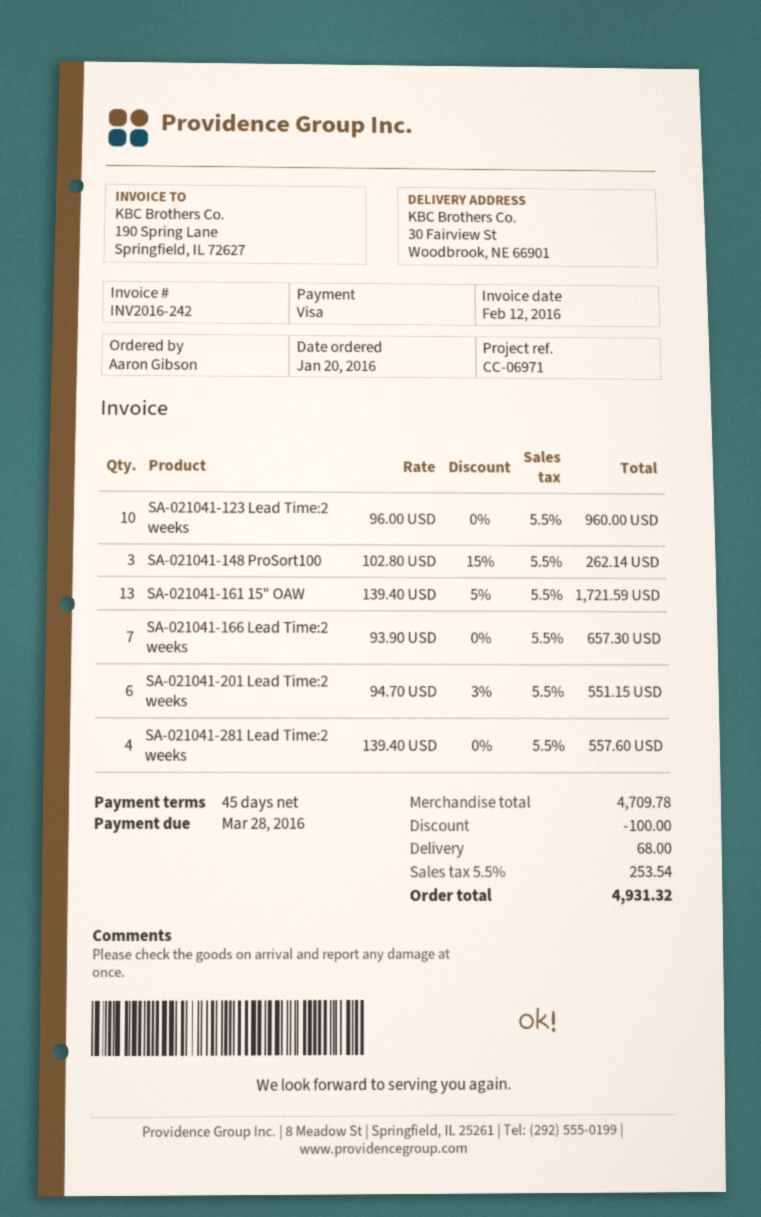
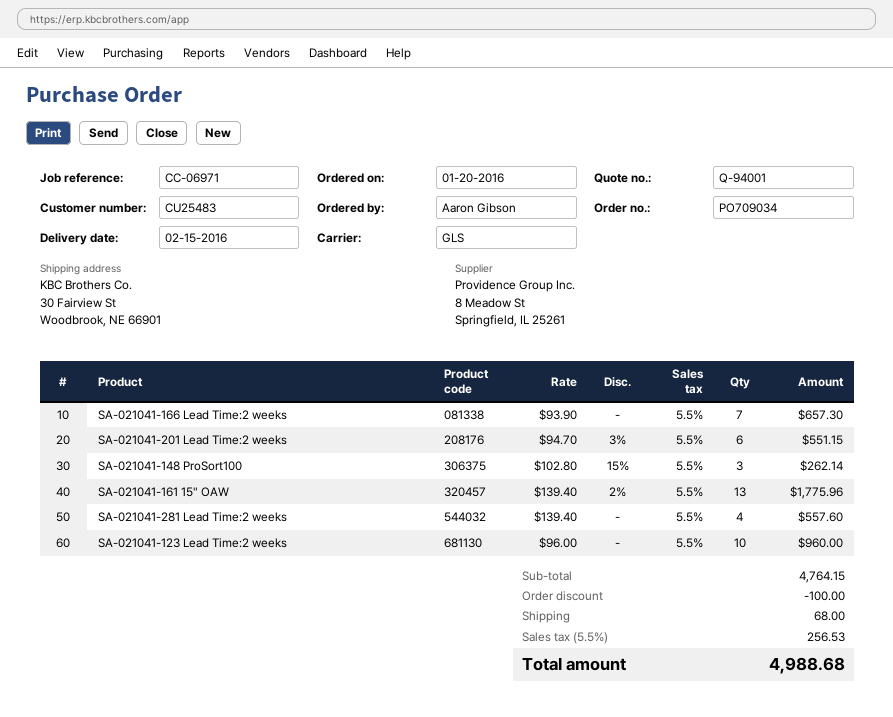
SA-021041-161 15" OAW: 13 x 139.40 - 5% = 1721.59 -> 13 x 139.40 - 2% = 1775.96
subtotal: 4709.78 -> 4764.15
tax: 5.5% = 253.54 -> 5.5% = 256.53
total: 4931.32 -> 4988.68

